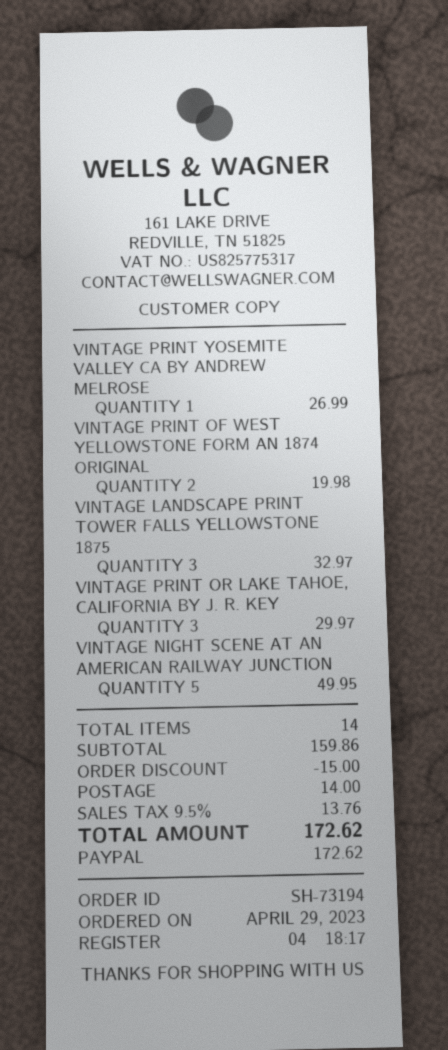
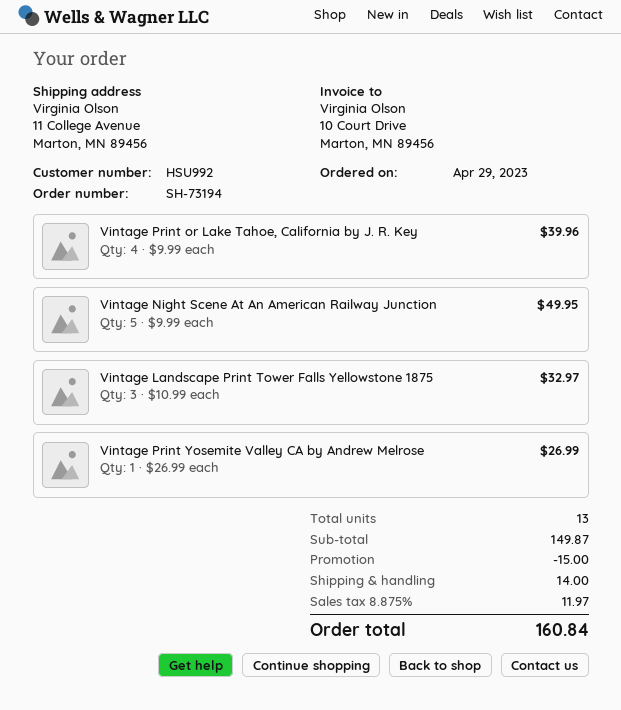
VINTAGE PRINT OF WEST YELLOWSTONE FORM AN 1874 ORIGINAL: 2 for 19.98 -> none
VINTAGE PRINT OR LAKE TAHOE, CALIFORNIA BY J. R. KEY: 3 for 29.97 -> 4 for 39.96
total quantity: 14 -> 13
subtotal: 159.86 -> 149.87
tax: 9.5% = 13.76 -> 8.875% = 11.97
total: 172.62 -> 160.84

